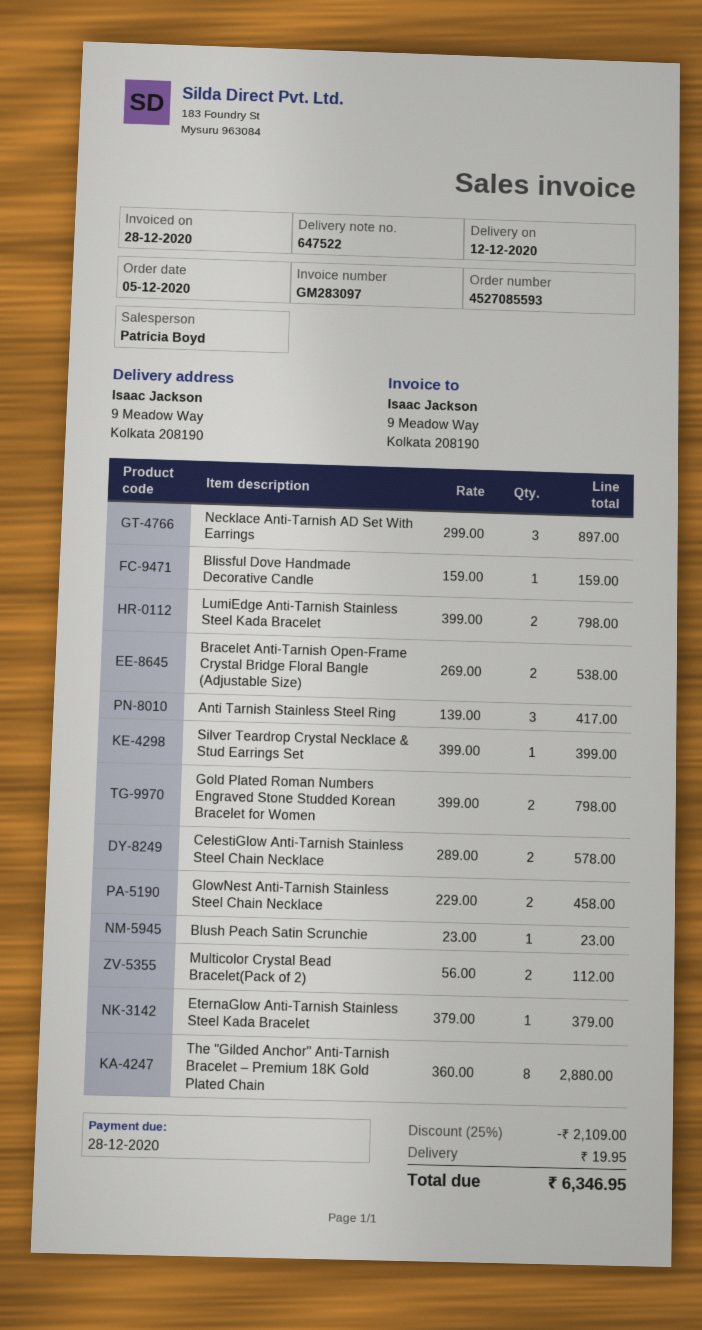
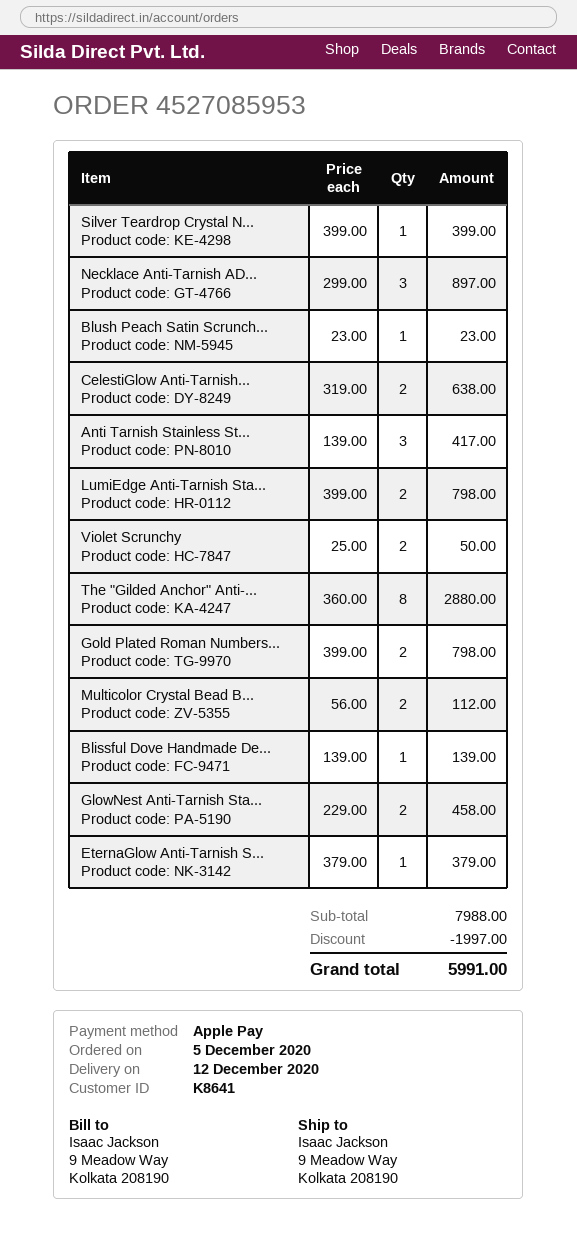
order number: 4527085593 -> 4527085953
Blissful Dove Handmade Decorative Candle: 1 x 159.00 = 159.00 -> 1 x 139.00 = 139.00
Bracelet Anti-Tarnish Open-Frame Crystal Bridge Floral Bangle (Adjustable Size): 2 x 269.00 = 538.00 -> none
CelestiGlow Anti-Tarnish Stainless Steel Chain Necklace: 2 x 289.00 = 578.00 -> 2 x 319.00 = 638.00
Violet Scrunchy: none -> 2 x 25.00 = 50.00
discount: 2109.00 -> 1997.00
shipping: 19.95 -> none
total: 6346.95 -> 5991.00

